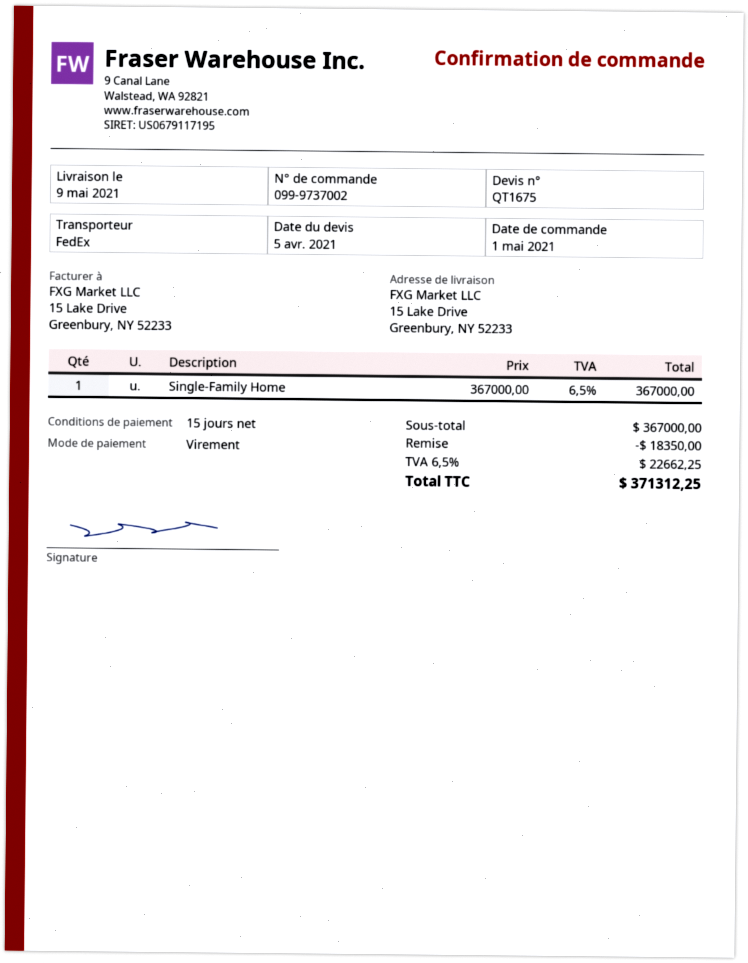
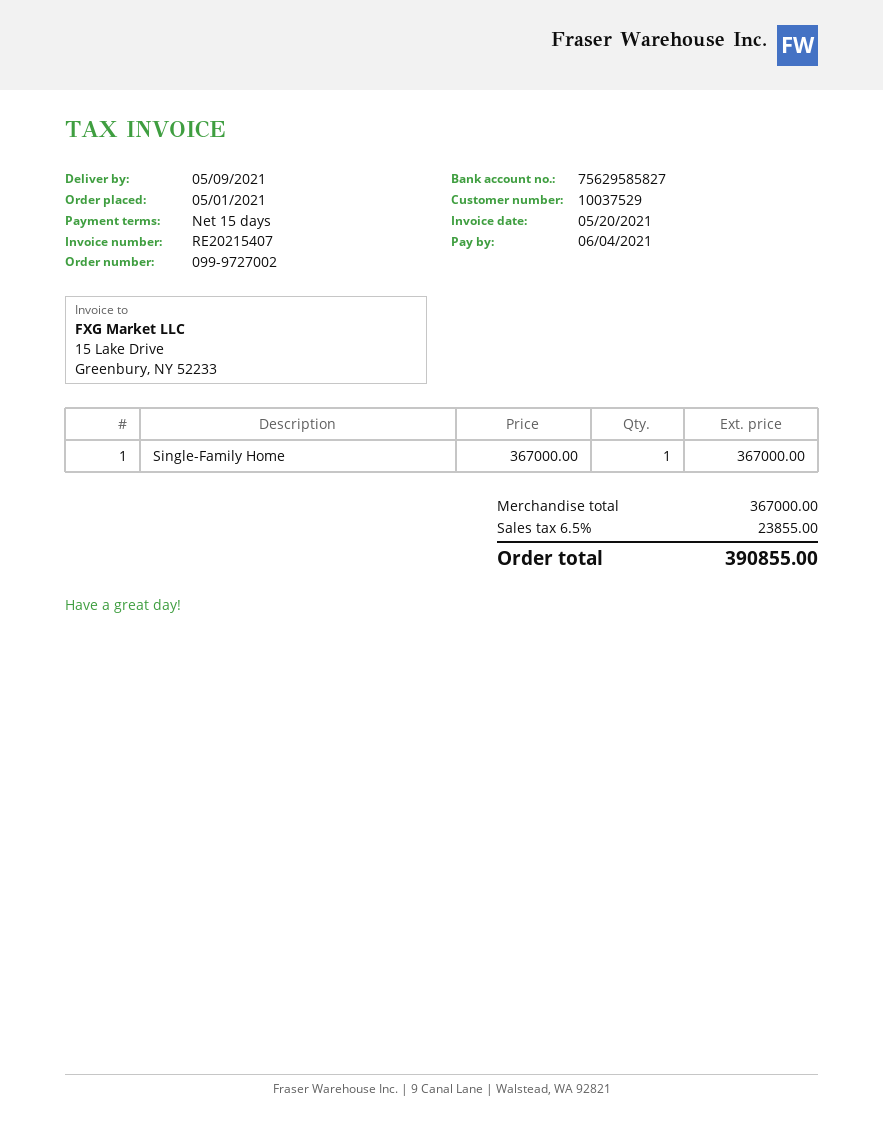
order number: 099-9737002 -> 099-9727002
discount: 18350.00 -> none
tax: 6.5% = 22662.25 -> 6.5% = 23855.00
total: 371312.25 -> 390855.00

